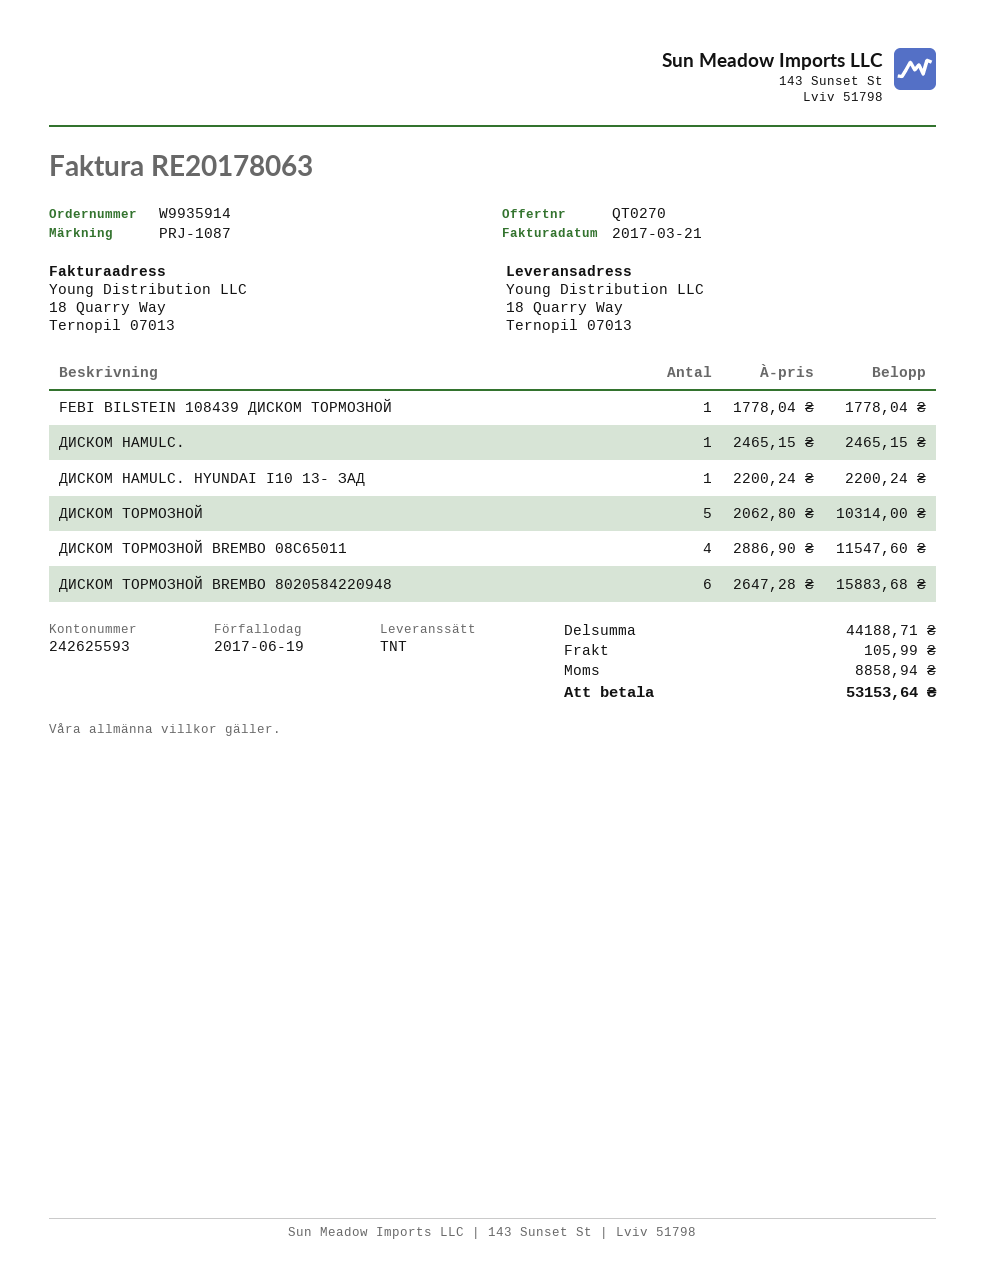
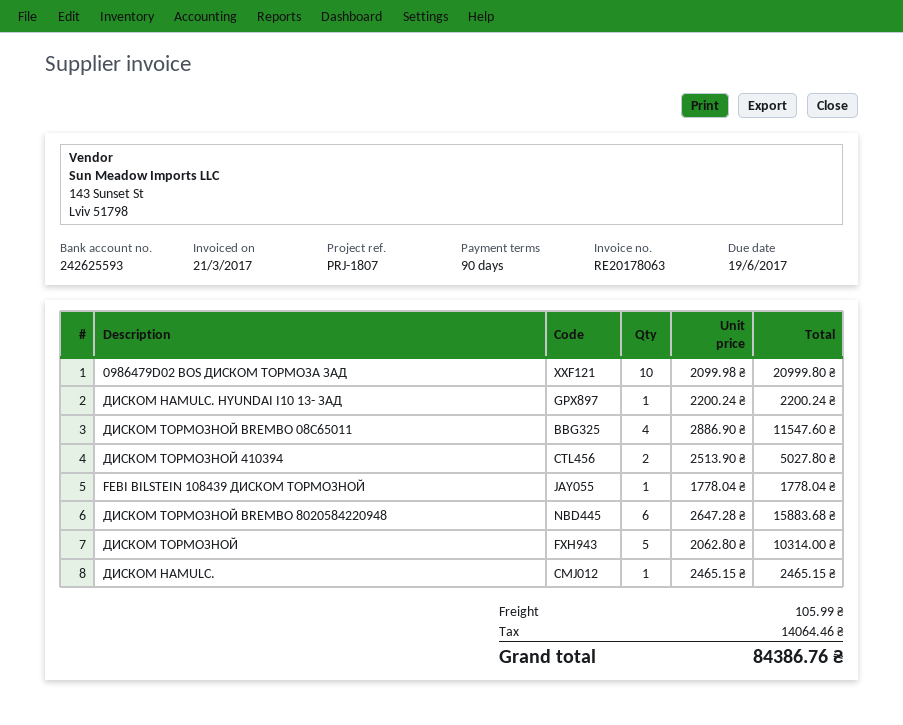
reference: PRJ-1087 -> PRJ-1807
0986479D02 BOS ДИСКОМ ТОРМОЗА ЗАД: none -> 10 x 2099.98 = 20999.80
ДИСКОМ ТОРМОЗНОЙ 410394: none -> 2 x 2513.90 = 5027.80
tax: 8858.94 -> 14064.46
total: 53153.64 -> 84386.76

